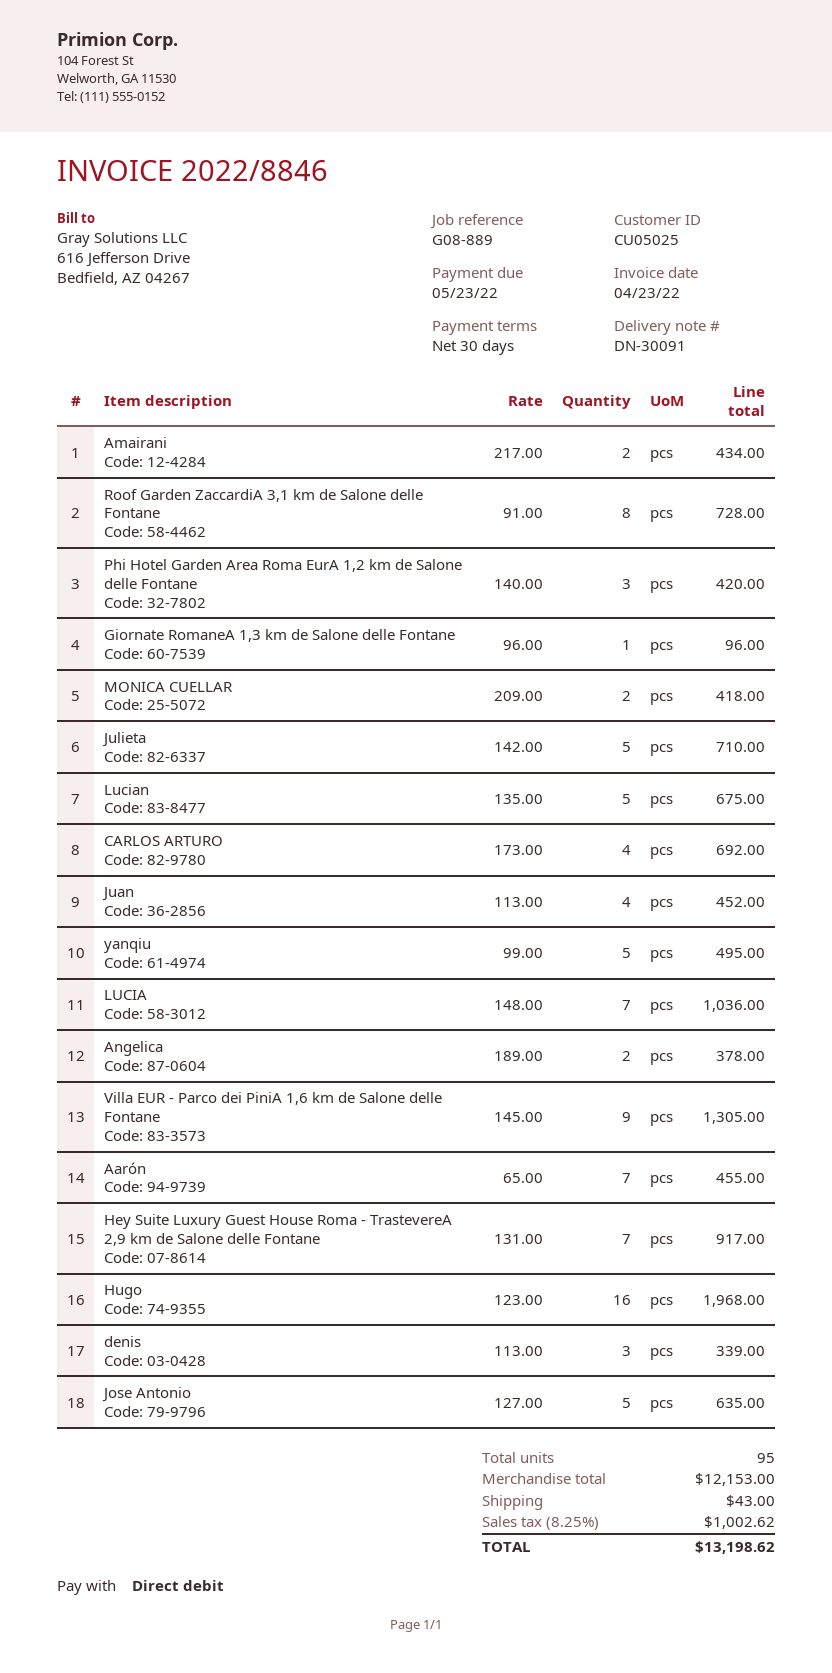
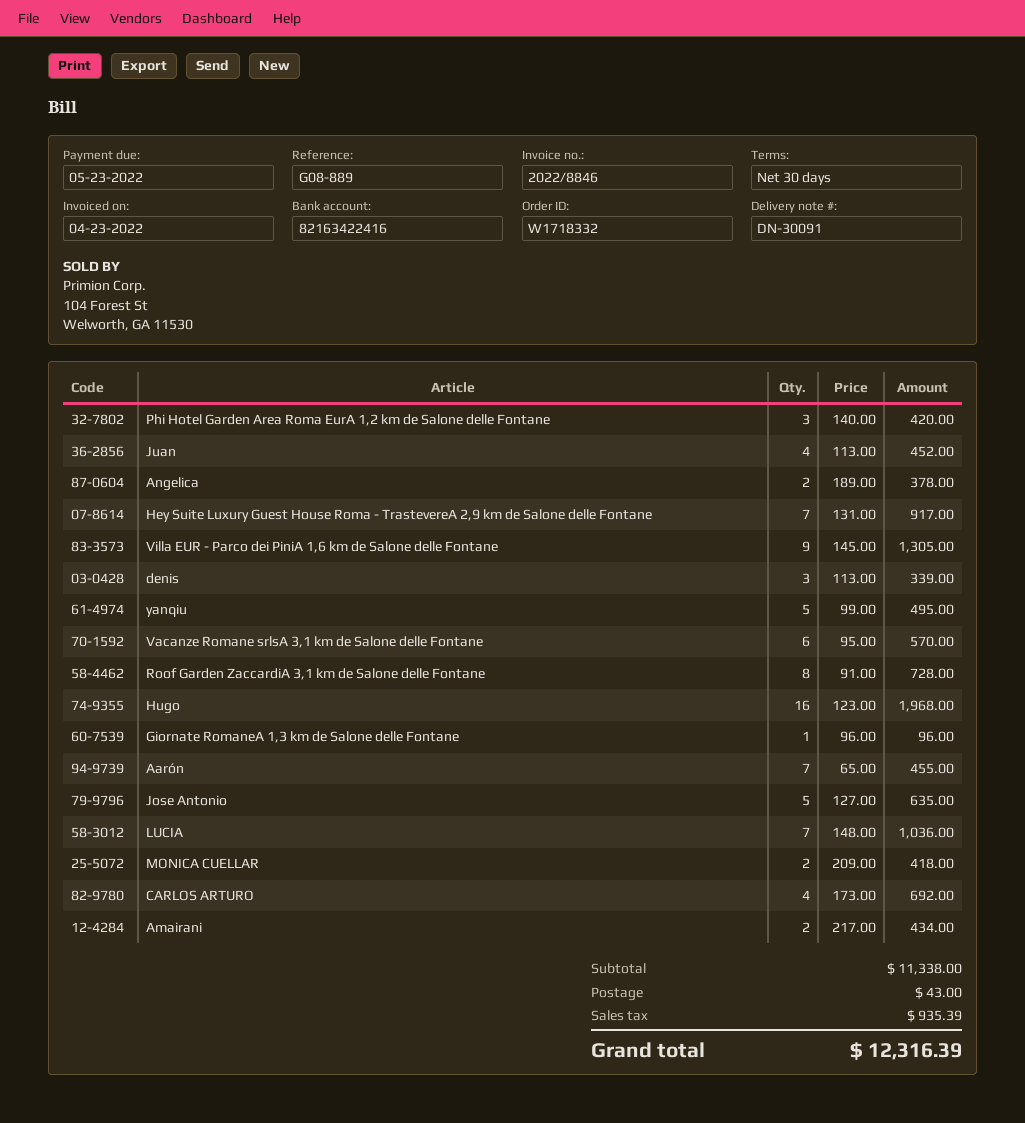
Julieta: 5 x 142.00 = 710.00 -> none
Lucian: 5 x 135.00 = 675.00 -> none
Vacanze Romane srlsA 3,1 km de Salone delle Fontane: none -> 6 x 95.00 = 570.00
subtotal: 12153.00 -> 11338.00
tax: 1002.62 -> 935.39
total: 13198.62 -> 12316.39

